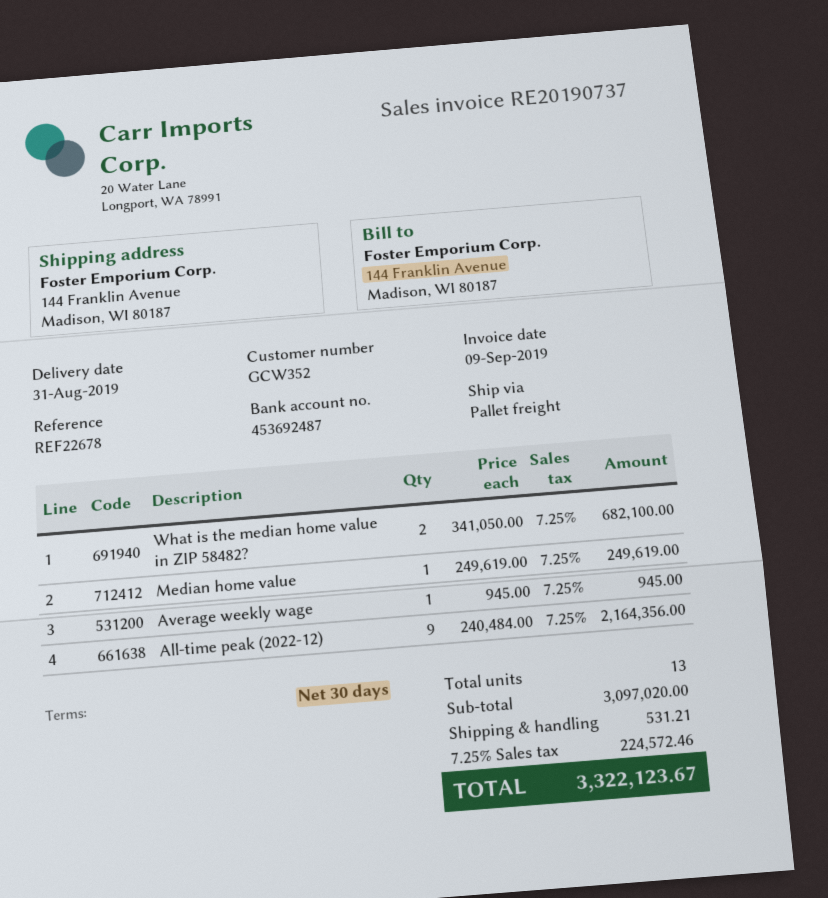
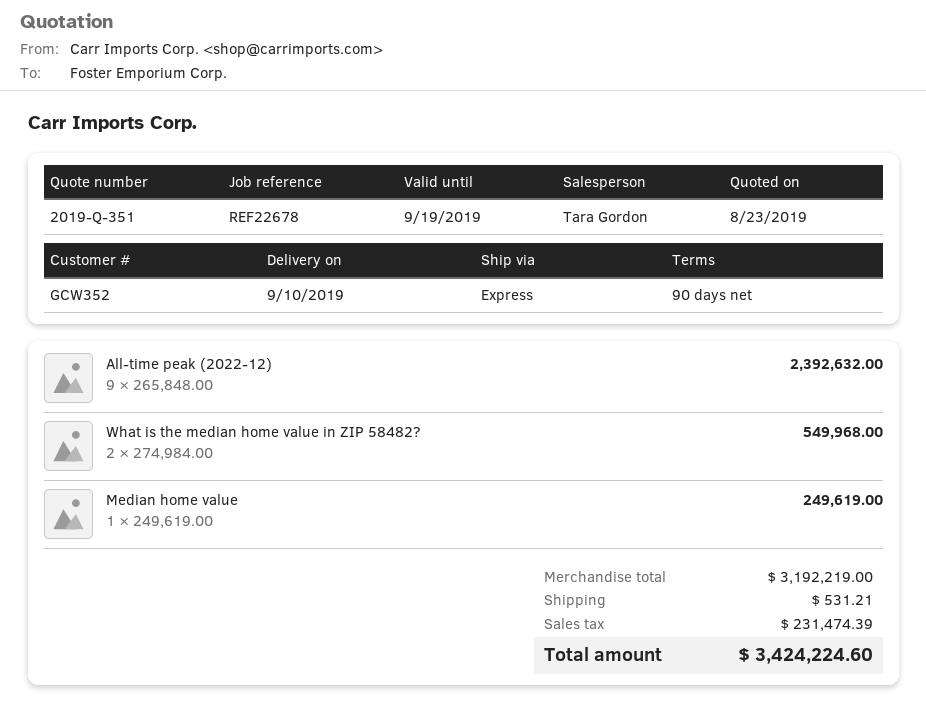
delivery date: 2019-08-31 -> 2019-09-10
payment terms: 30 days -> 90 days
shipping method: pallet freight -> express
What is the median home value in ZIP 58482?: 2 x 341050.00 = 682100.00 -> 2 x 274984.00 = 549968.00
Average weekly wage: 1 x 945.00 = 945.00 -> none
All-time peak (2022-12): 9 x 240484.00 = 2164356.00 -> 9 x 265848.00 = 2392632.00
subtotal: 3097020.00 -> 3192219.00
tax: 224572.46 -> 231474.39
total: 3322123.67 -> 3424224.60

